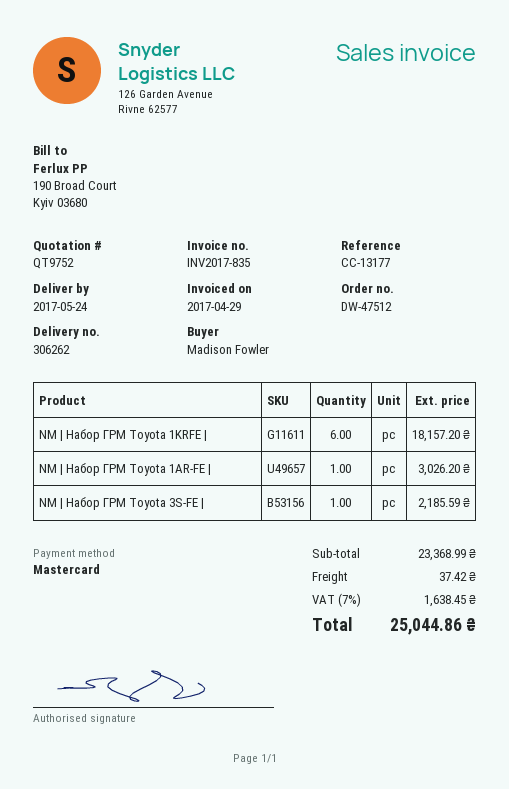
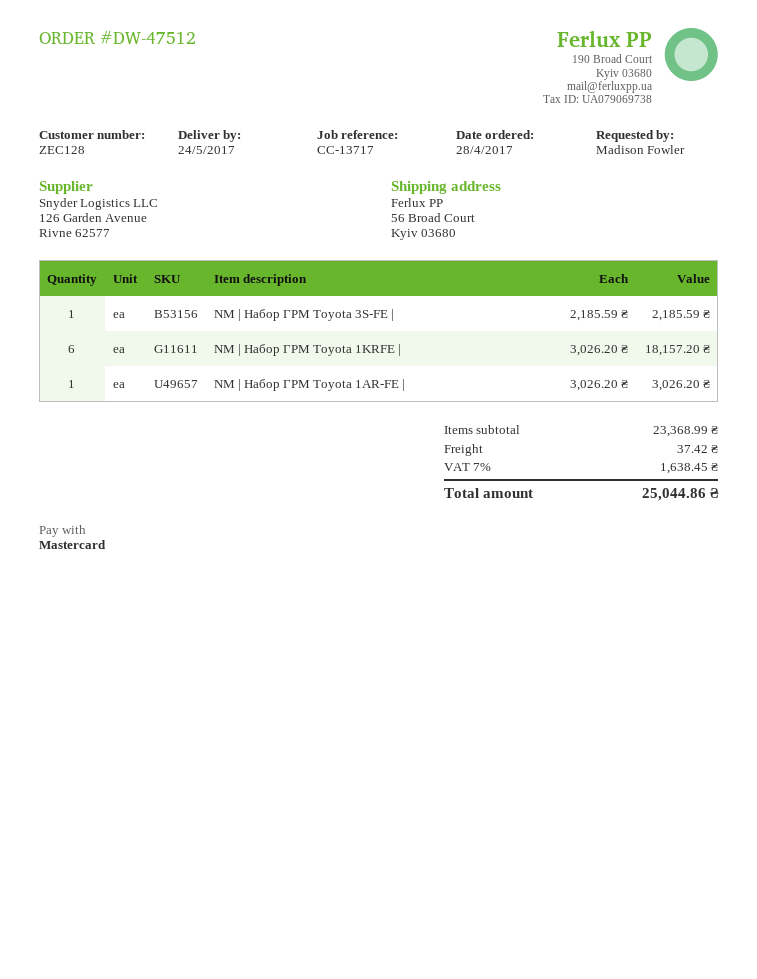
reference: CC-13177 -> CC-13717

